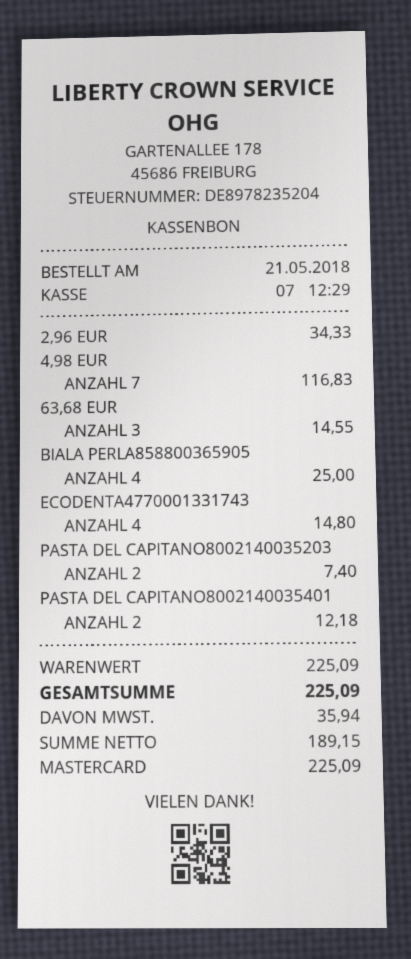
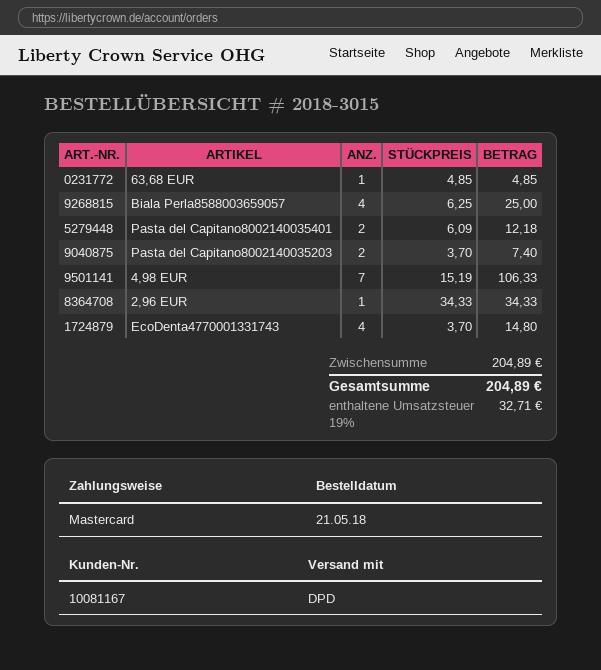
4,98 EUR: 7 for 116.83 -> 7 for 106.33
63,68 EUR: 3 for 14.55 -> 1 for 4.85
subtotal: 225.09 -> 204.89
tax: 35.94 -> 32.71
total: 225.09 -> 204.89

